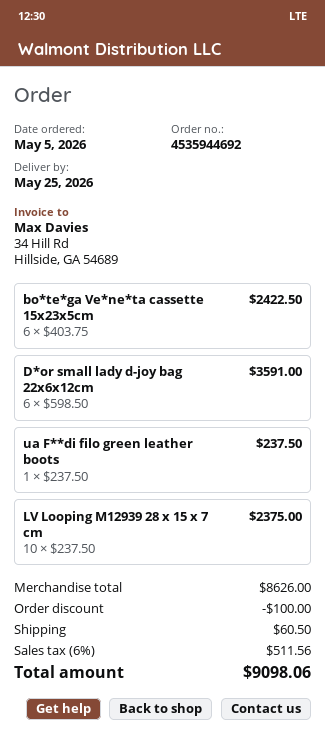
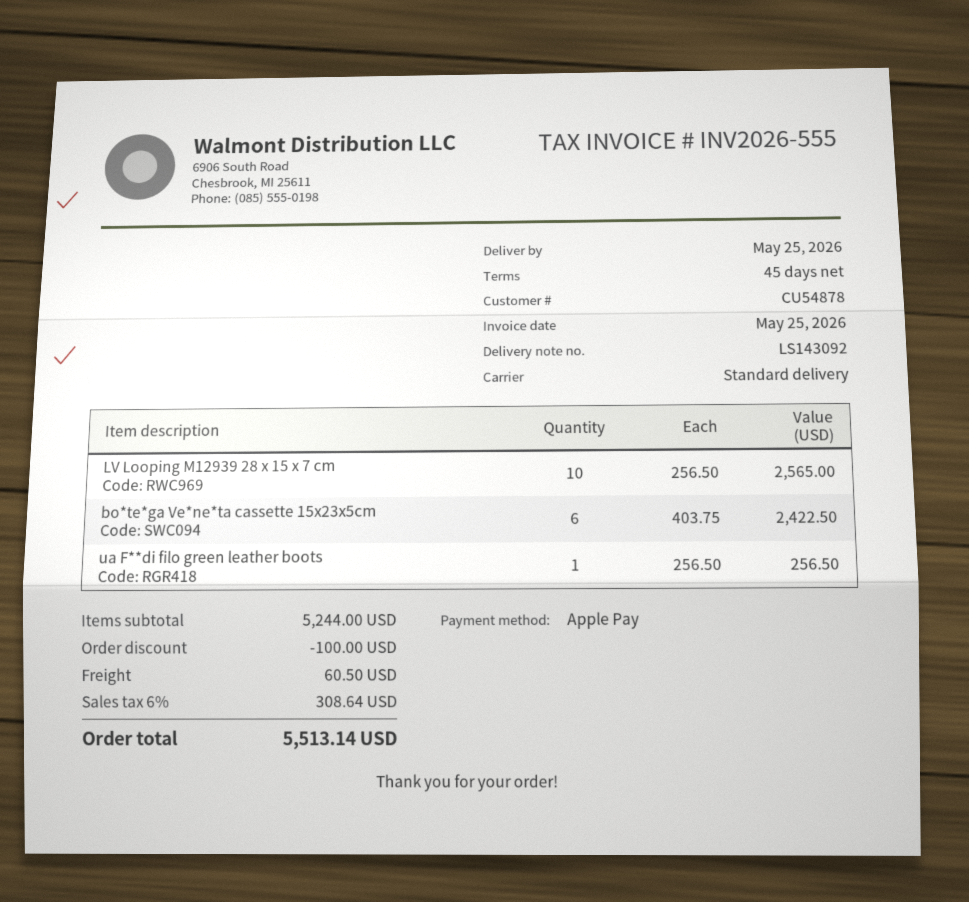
D*or small lady d-joy bag 22x6x12cm: 6 x 598.50 = 3591.00 -> none
ua F**di filo green leather boots: 1 x 237.50 = 237.50 -> 1 x 256.50 = 256.50
LV Looping M12939 28 x 15 x 7 cm: 10 x 237.50 = 2375.00 -> 10 x 256.50 = 2565.00
subtotal: 8626.00 -> 5244.00
tax: 6% = 511.56 -> 6% = 308.64
total: 9098.06 -> 5513.14

